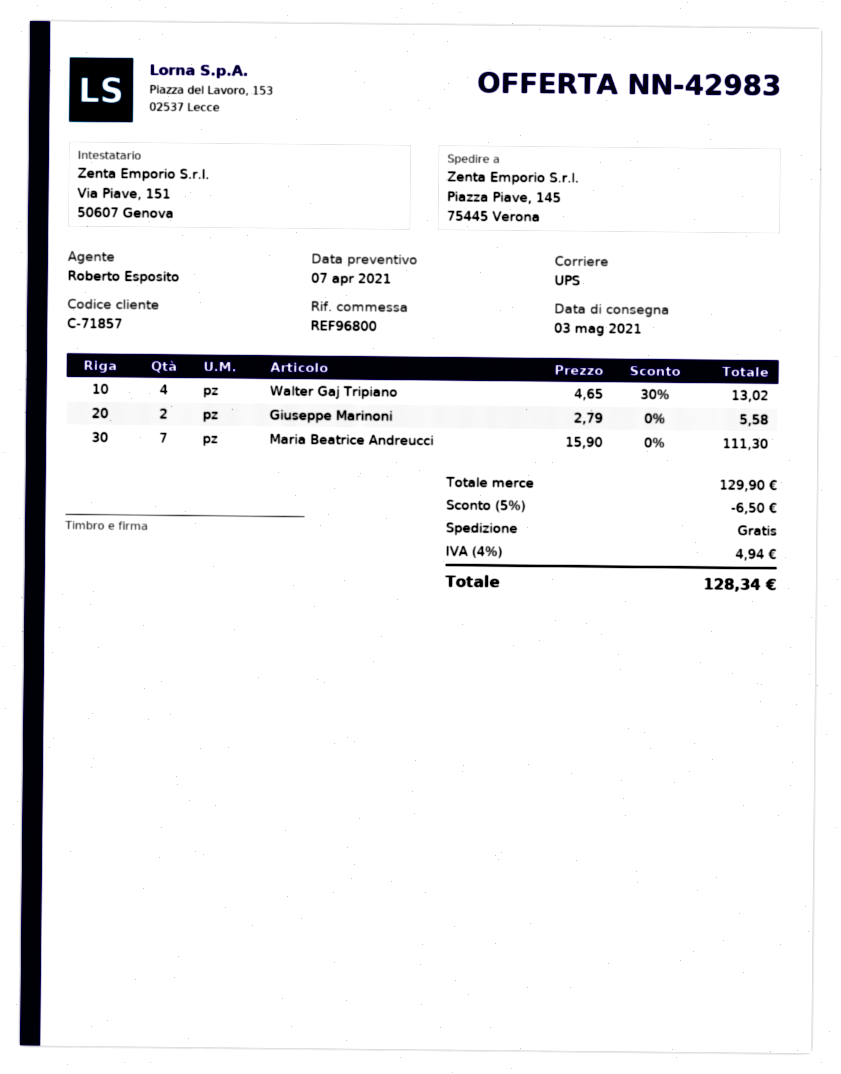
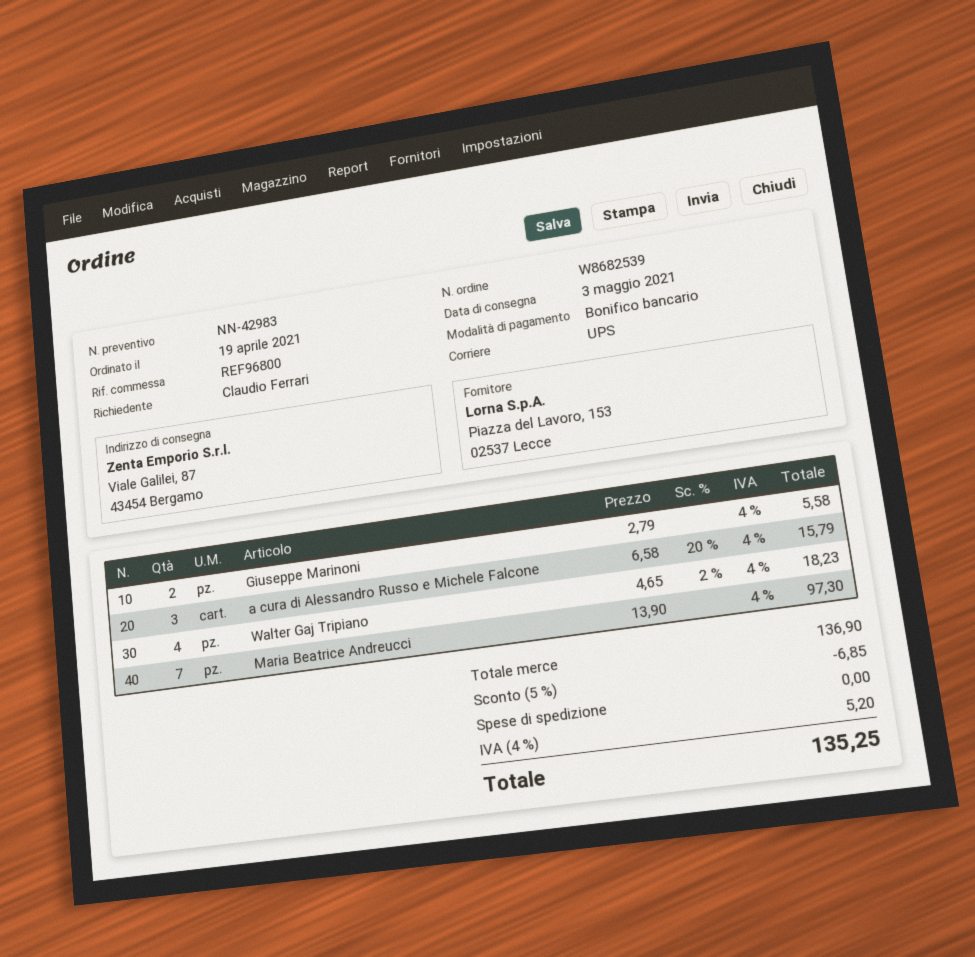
ship to: Piazza Piave, 145, 75445 Verona -> Viale Galilei, 87, 43454 Bergamo
Walter Gaj Tripiano: 4 x 4.65 - 30% = 13.02 -> 4 x 4.65 - 2% = 18.23
Maria Beatrice Andreucci: 7 x 15.90 = 111.30 -> 7 x 13.90 = 97.30
a cura di Alessandro Russo e Michele Falcone: none -> 3 x 6.58 - 20% = 15.79
subtotal: 129.90 -> 136.90
discount: 5% = 6.50 -> 5% = 6.85
tax: 4% = 4.94 -> 4% = 5.20
total: 128.34 -> 135.25

